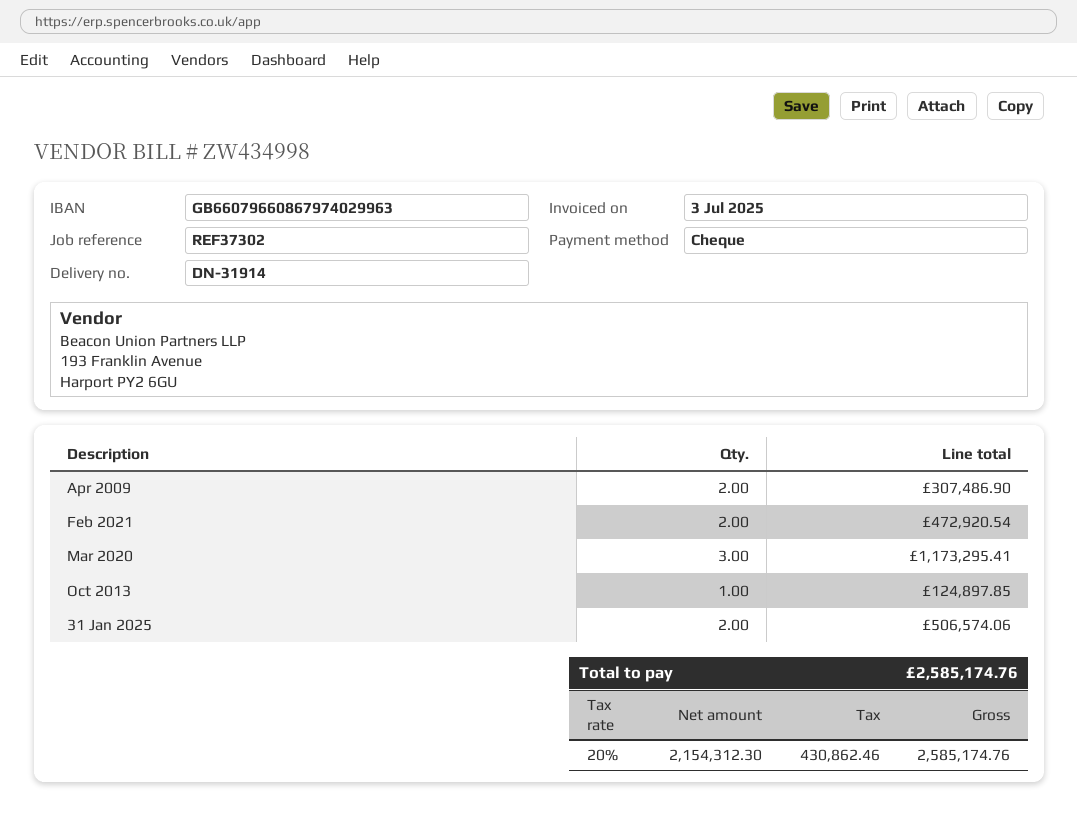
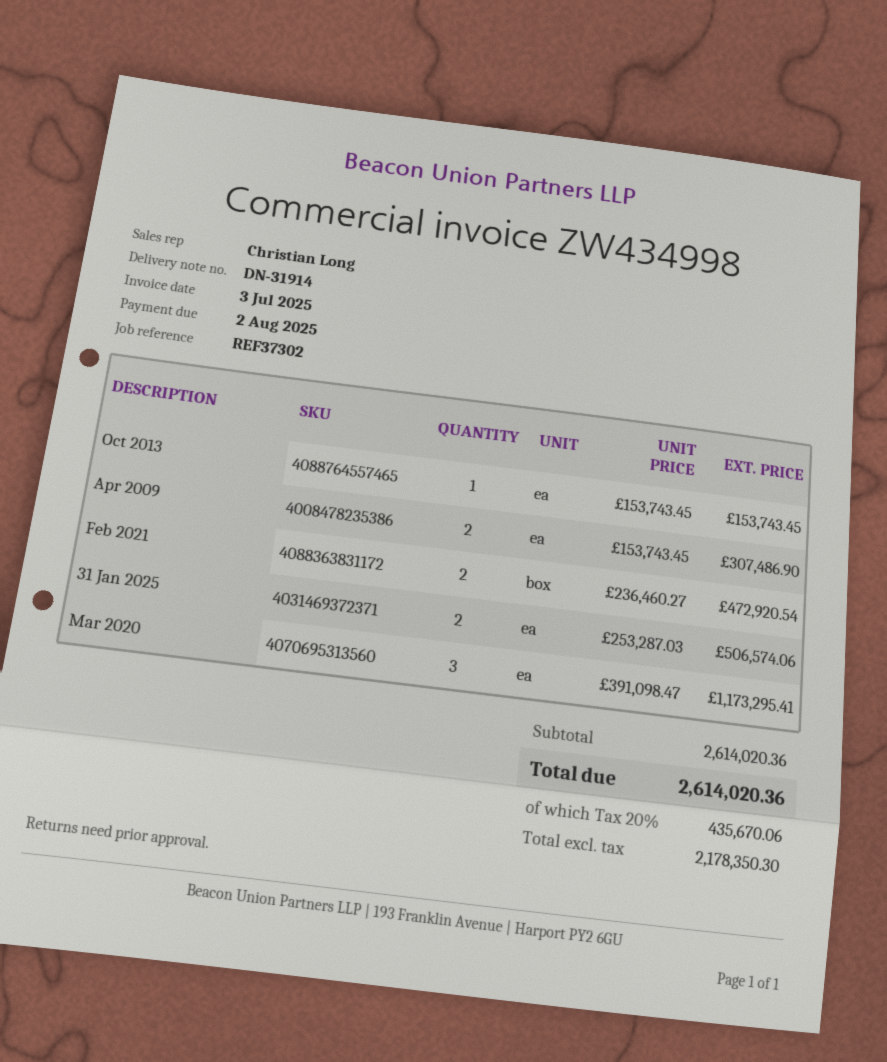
Oct 2013: 1 for 124897.85 -> 1 for 153743.45
net: 2154312.30 -> 2178350.30
tax: 20% = 430862.46 -> 20% = 435670.06
total: 2585174.76 -> 2614020.36

